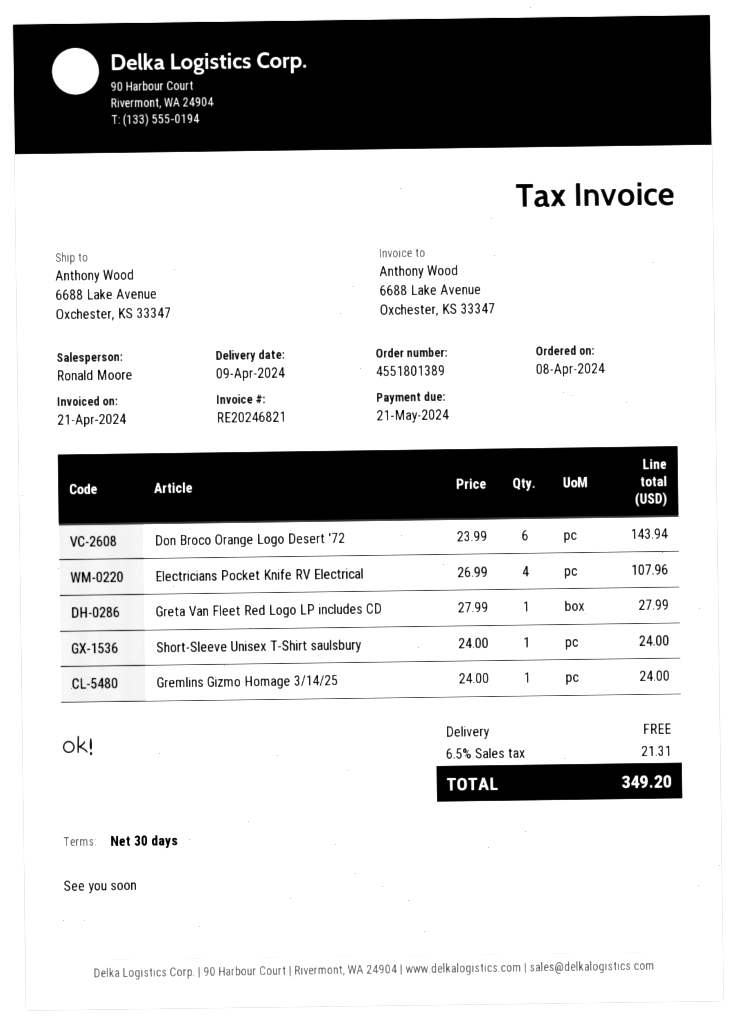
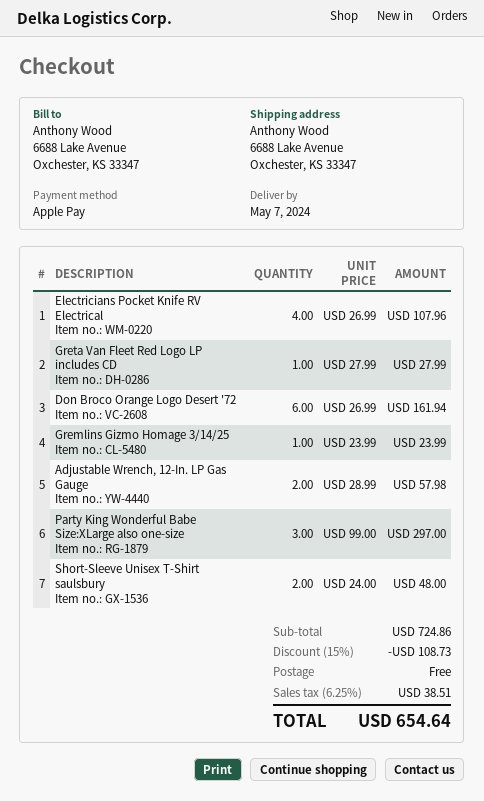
delivery date: 2024-04-09 -> 2024-05-07
Don Broco Orange Logo Desert '72: 6 x 23.99 = 143.94 -> 6 x 26.99 = 161.94
Short-Sleeve Unisex T-Shirt saulsbury: 1 x 24.00 = 24.00 -> 2 x 24.00 = 48.00
Gremlins Gizmo Homage 3/14/25: 1 x 24.00 = 24.00 -> 1 x 23.99 = 23.99
Adjustable Wrench, 12-In. LP Gas Gauge: none -> 2 x 28.99 = 57.98
Party King Wonderful Babe Size:XLarge also one-size: none -> 3 x 99.00 = 297.00
discount: none -> 15% = 108.73
tax: 6.5% = 21.31 -> 6.25% = 38.51
total: 349.20 -> 654.64

